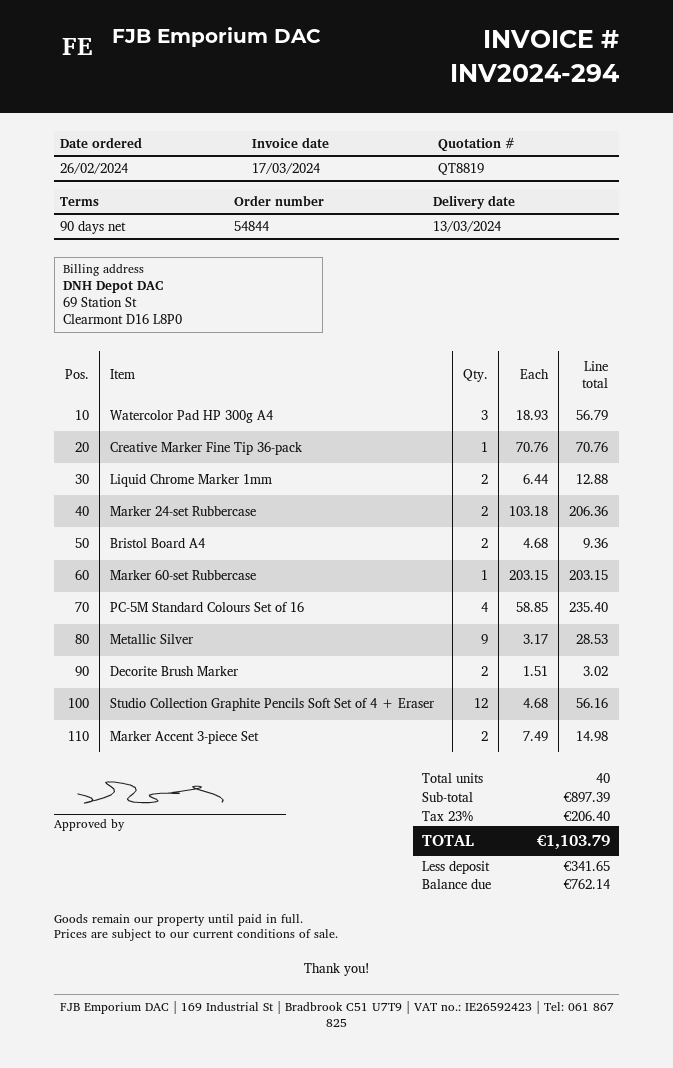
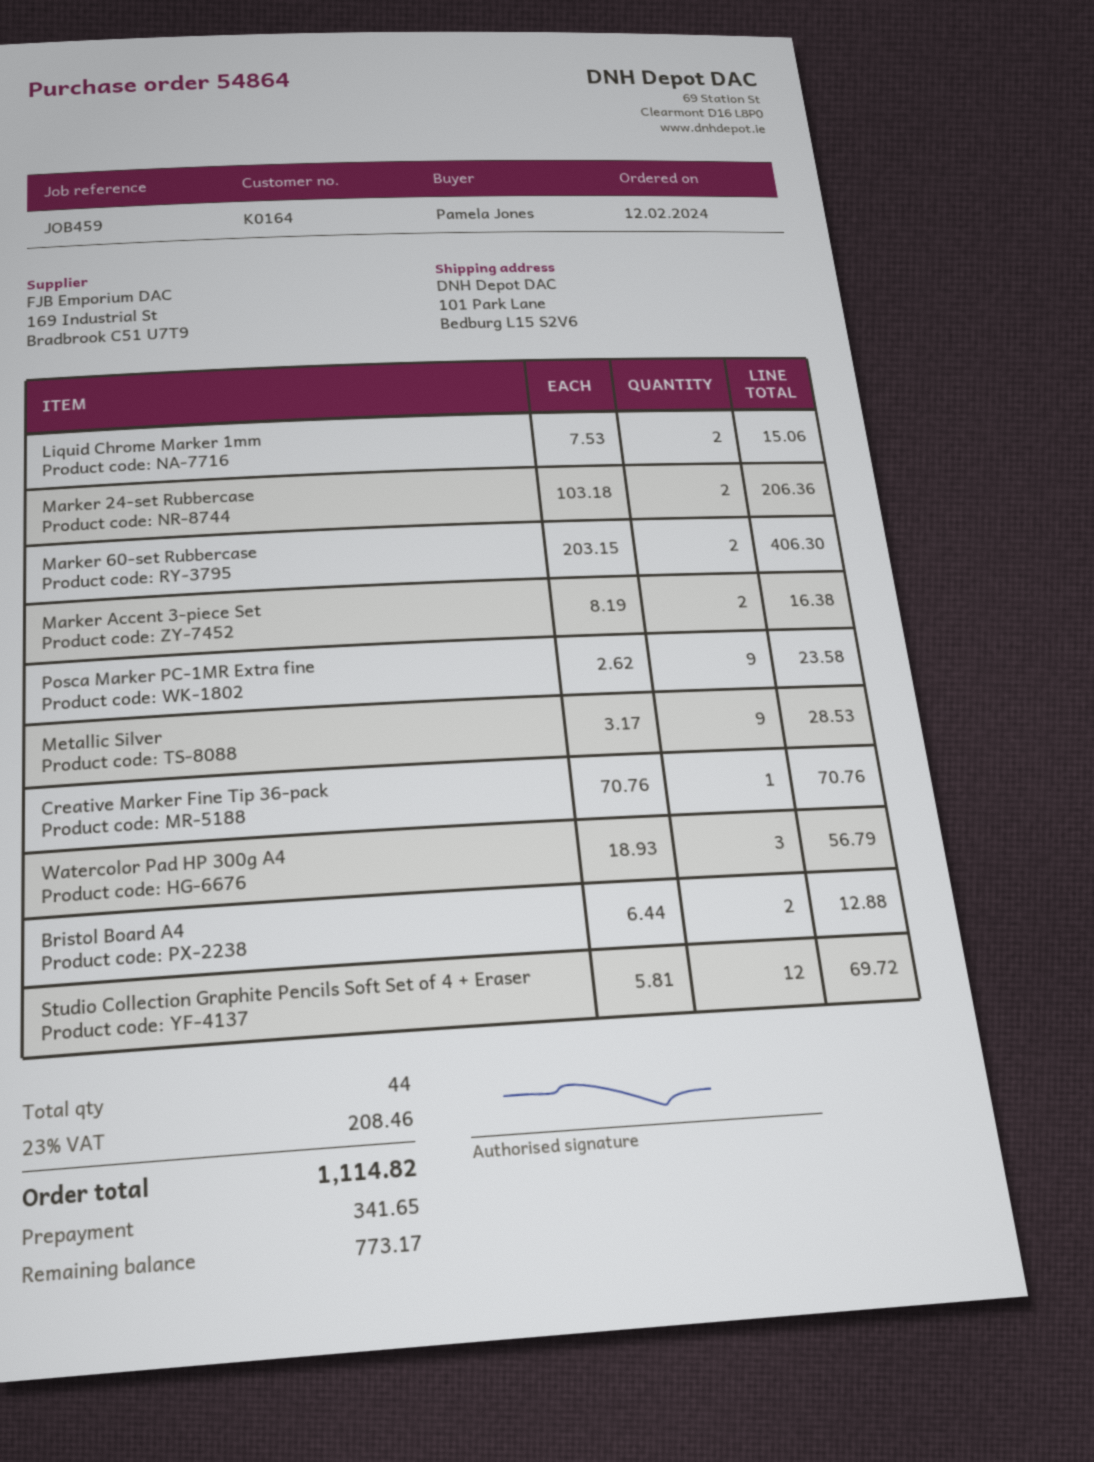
order number: 54844 -> 54864
order date: 2024-02-26 -> 2024-02-12
Liquid Chrome Marker 1mm: 2 x 6.44 = 12.88 -> 2 x 7.53 = 15.06
Bristol Board A4: 2 x 4.68 = 9.36 -> 2 x 6.44 = 12.88
Marker 60-set Rubbercase: 1 x 203.15 = 203.15 -> 2 x 203.15 = 406.30
PC-5M Standard Colours Set of 16: 4 x 58.85 = 235.40 -> none
Decorite Brush Marker: 2 x 1.51 = 3.02 -> none
Studio Collection Graphite Pencils Soft Set of 4 + Eraser: 12 x 4.68 = 56.16 -> 12 x 5.81 = 69.72
Marker Accent 3-piece Set: 2 x 7.49 = 14.98 -> 2 x 8.19 = 16.38
Posca Marker PC-1MR Extra fine: none -> 9 x 2.62 = 23.58
total quantity: 40 -> 44
tax: 23% = 206.40 -> 23% = 208.46
total: 1103.79 -> 1114.82
balance: 762.14 -> 773.17

